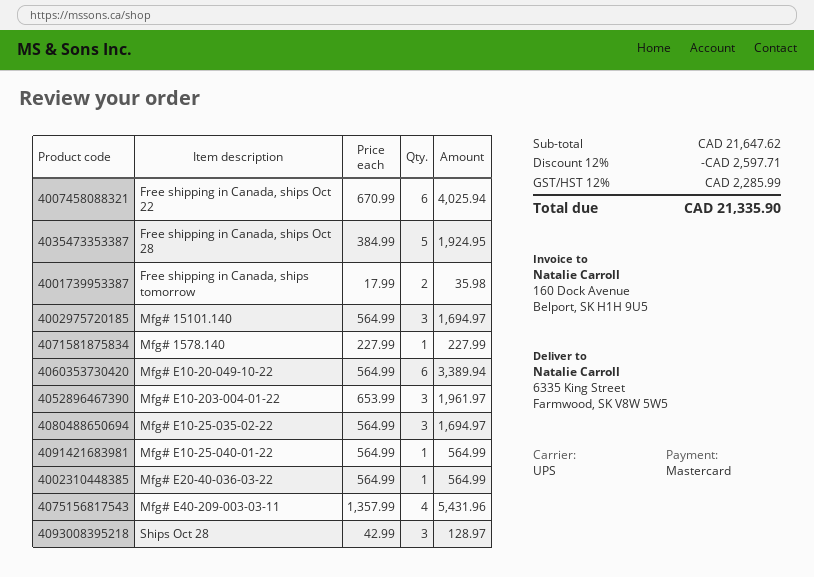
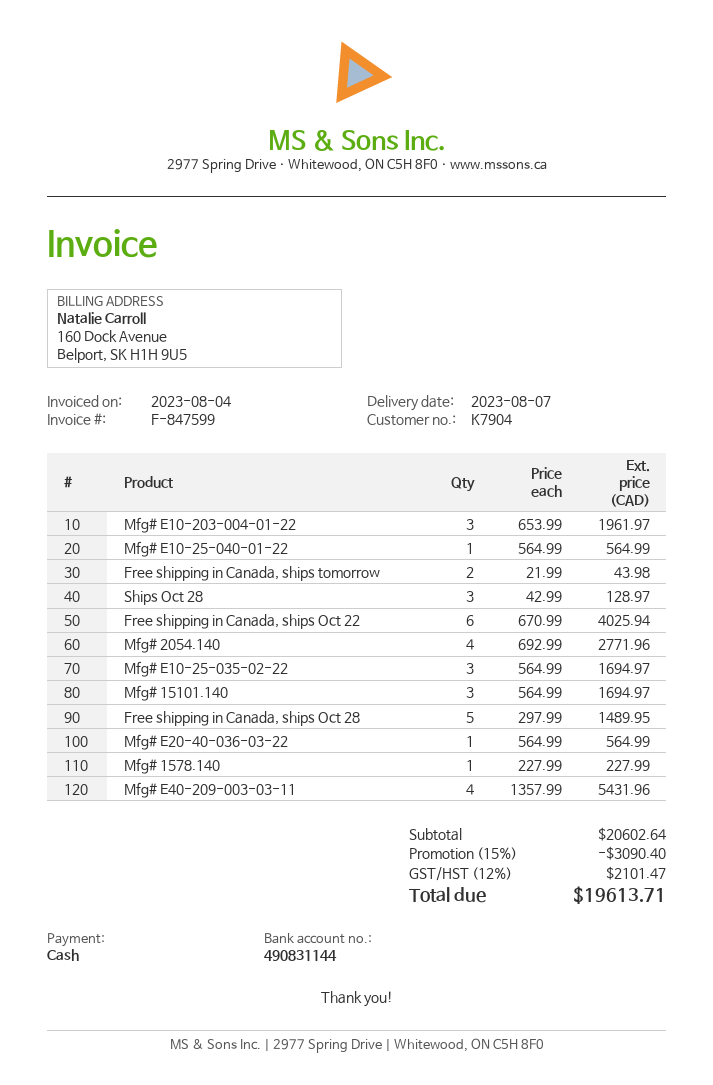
payment method: Mastercard -> cash
Free shipping in Canada, ships Oct 28: 5 x 384.99 = 1924.95 -> 5 x 297.99 = 1489.95
Free shipping in Canada, ships tomorrow: 2 x 17.99 = 35.98 -> 2 x 21.99 = 43.98
Mfg# E10-20-049-10-22: 6 x 564.99 = 3389.94 -> none
Mfg# 2054.140: none -> 4 x 692.99 = 2771.96
subtotal: 21647.62 -> 20602.64
discount: 12% = 2597.71 -> 15% = 3090.40
tax: 12% = 2285.99 -> 12% = 2101.47
total: 21335.90 -> 19613.71

